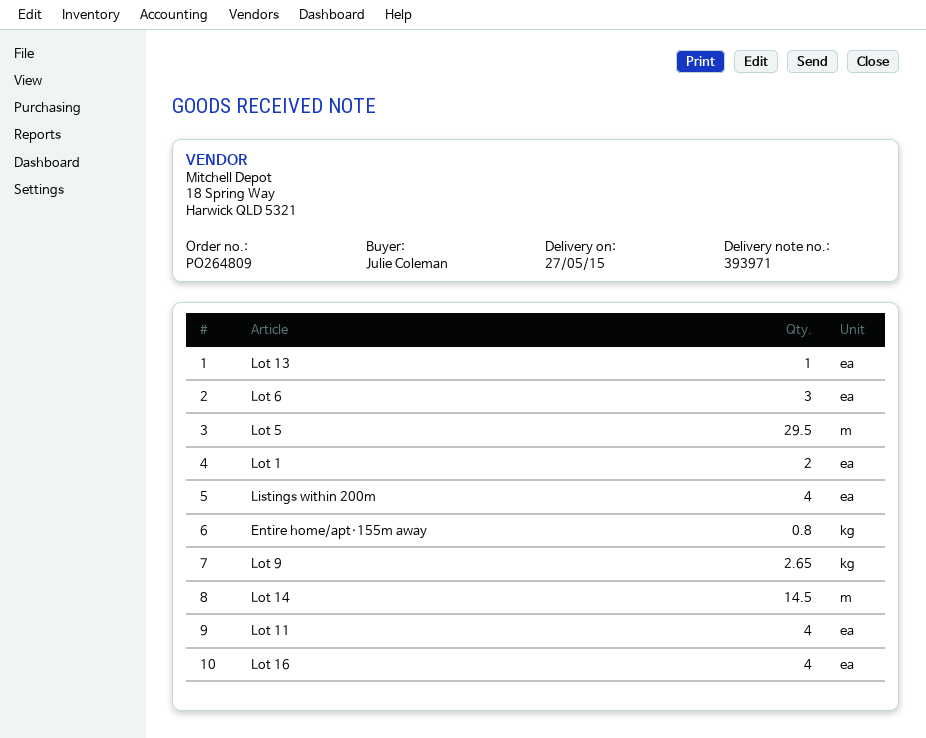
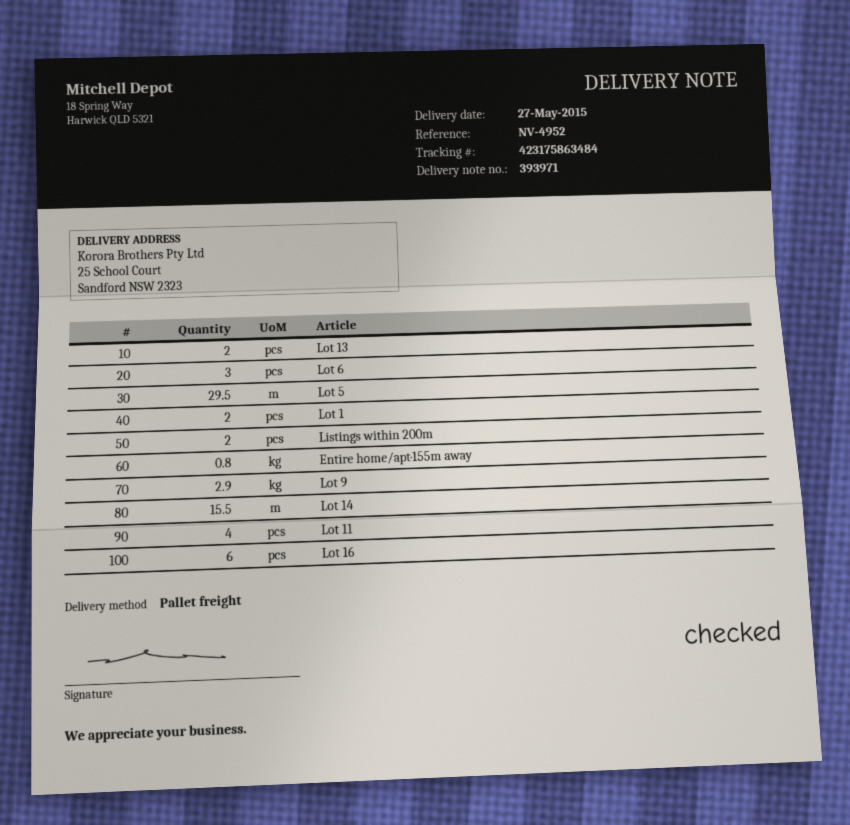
Lot 13: 1 -> 2
Listings within 200m: 4 -> 2
Lot 9: 2.65 -> 2.9
Lot 14: 14.5 -> 15.5
Lot 16: 4 -> 6

